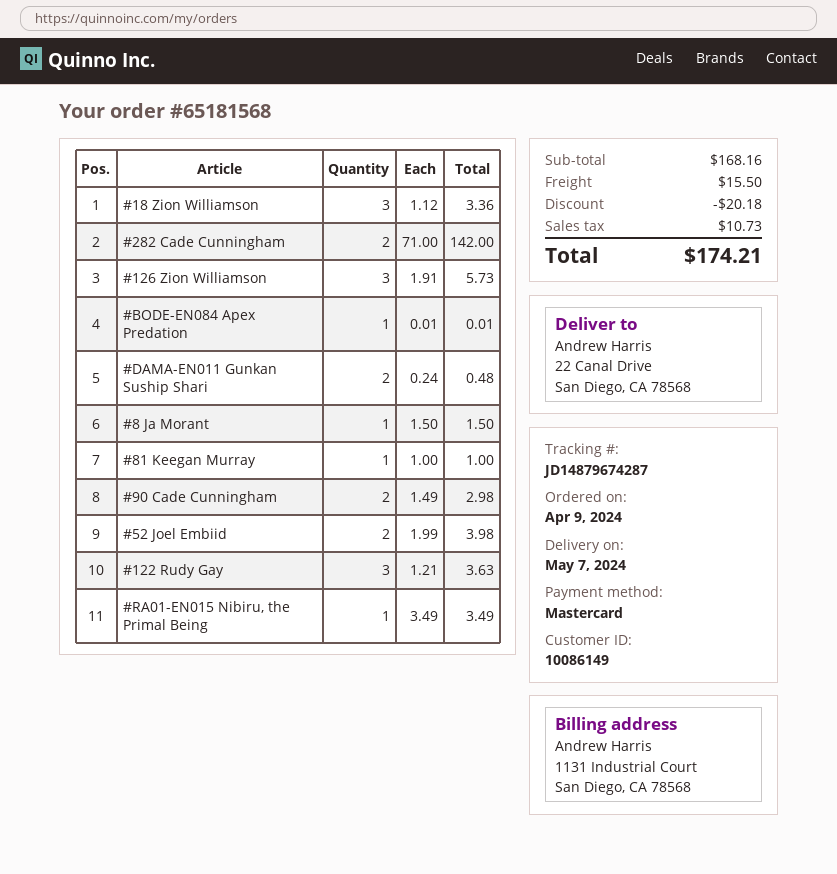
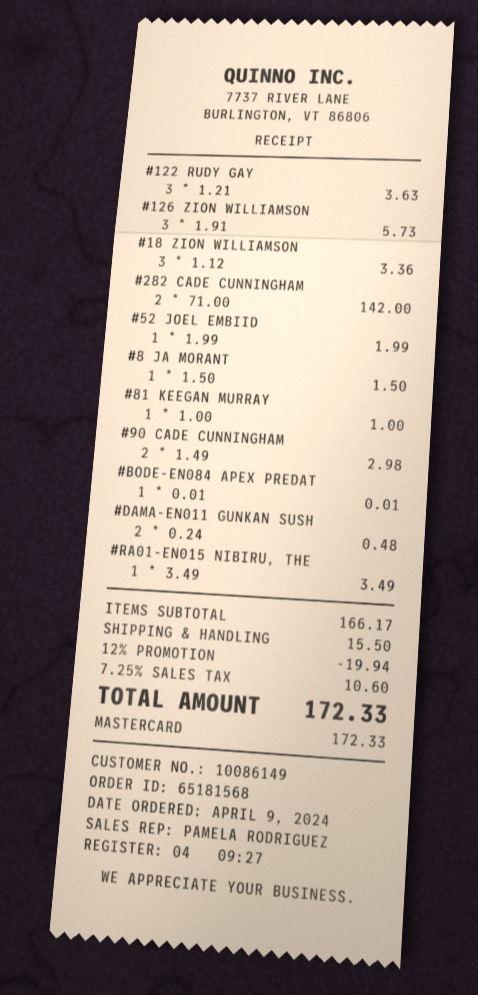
#52 Joel Embiid: 2 x 1.99 = 3.98 -> 1 x 1.99 = 1.99
subtotal: 168.16 -> 166.17
discount: 20.18 -> 19.94
tax: 10.73 -> 10.60
total: 174.21 -> 172.33

